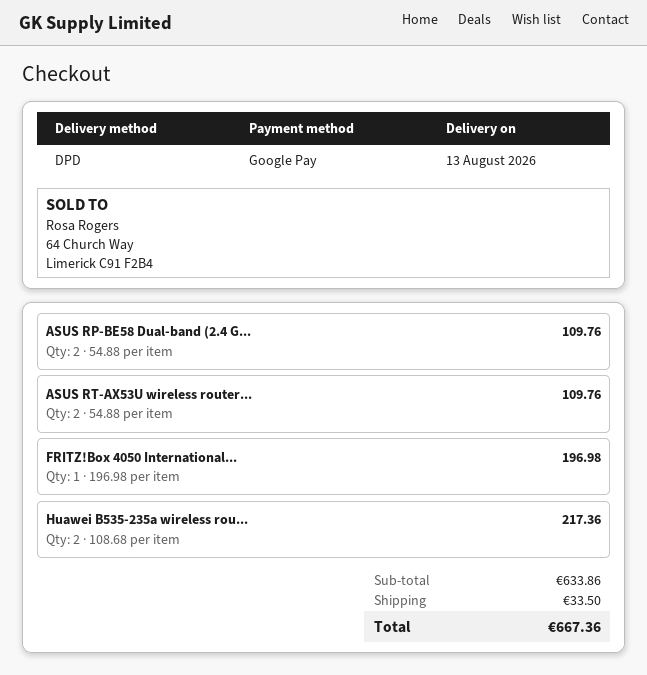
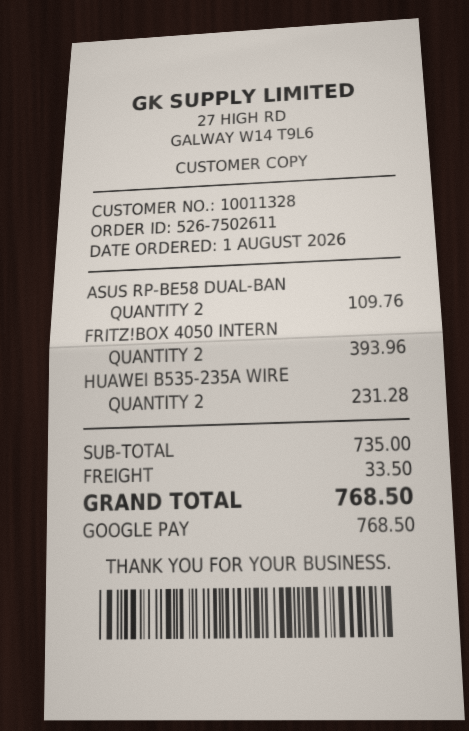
ASUS RT-AX53U wireless router...: 2 for 109.76 -> none
FRITZ!Box 4050 International...: 1 for 196.98 -> 2 for 393.96
Huawei B535-235a wireless rou...: 2 for 217.36 -> 2 for 231.28
subtotal: 633.86 -> 735.00
total: 667.36 -> 768.50

